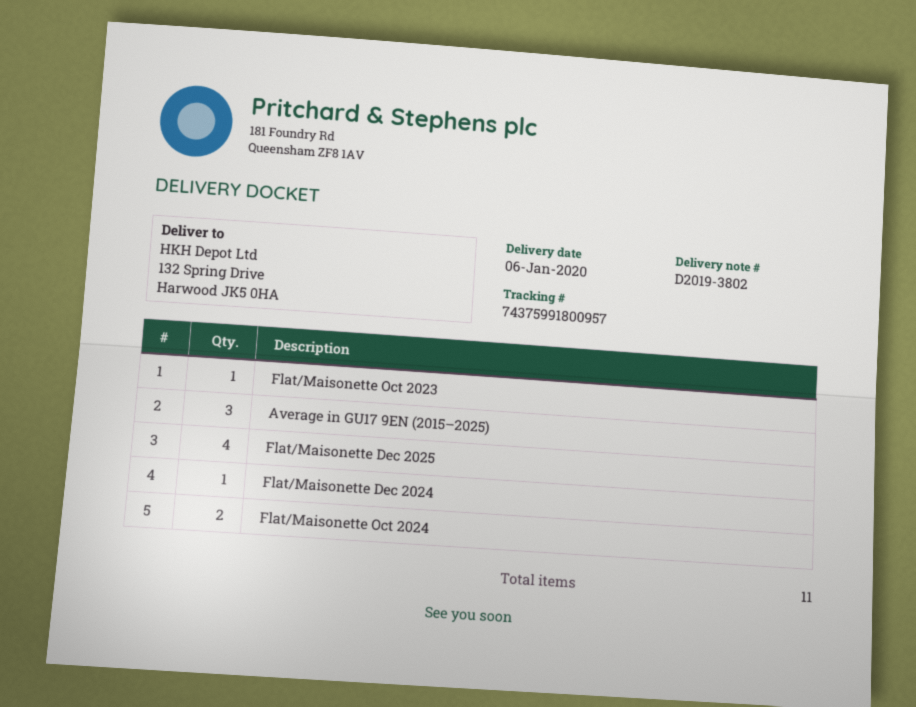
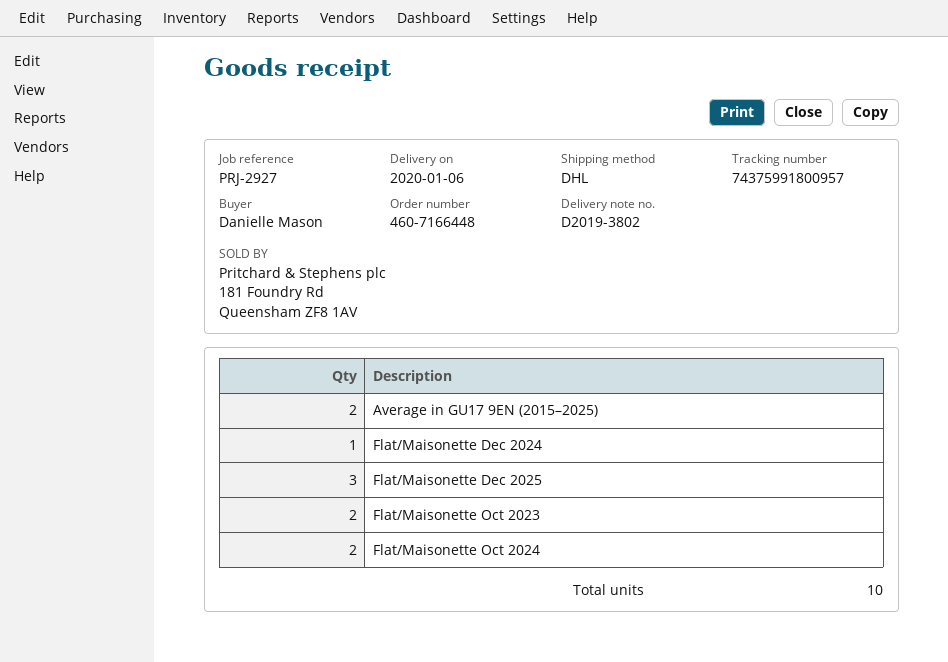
Flat/Maisonette Oct 2023: 1 -> 2
Average in GU17 9EN (2015–2025): 3 -> 2
Flat/Maisonette Dec 2025: 4 -> 3
total quantity: 11 -> 10

